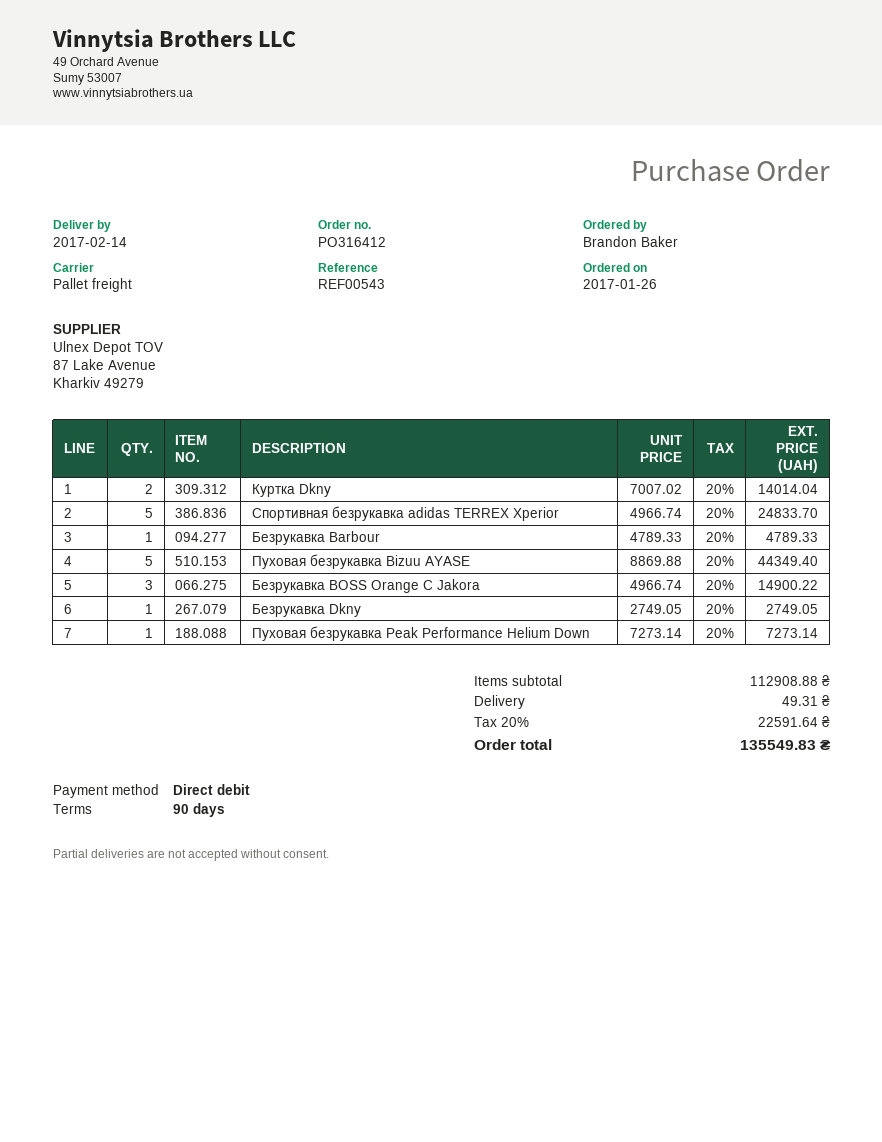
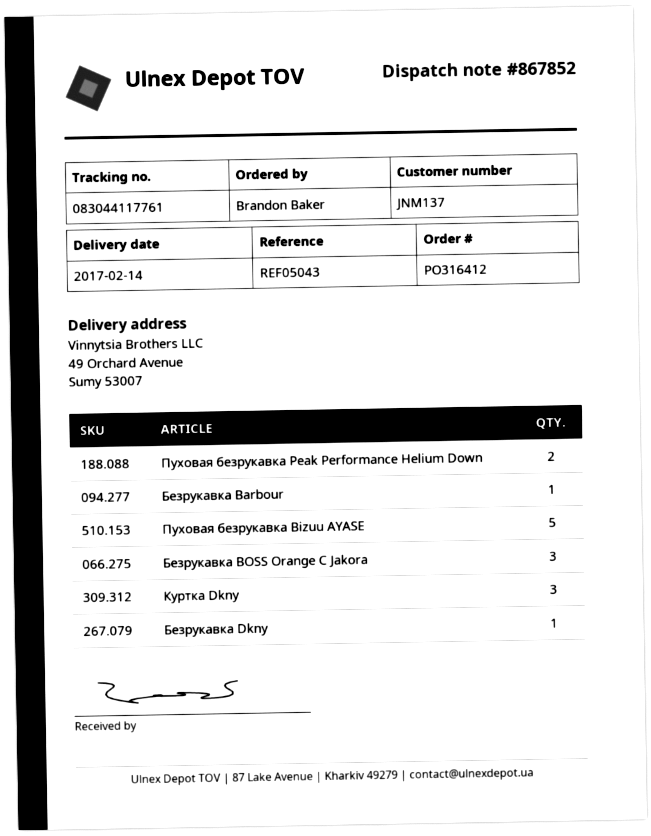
reference: REF00543 -> REF05043
Куртка Dkny: 2 -> 3
Спортивная безрукавка adidas TERREX Xperior: 5 -> none
Пуховая безрукавка Peak Performance Helium Down: 1 -> 2

